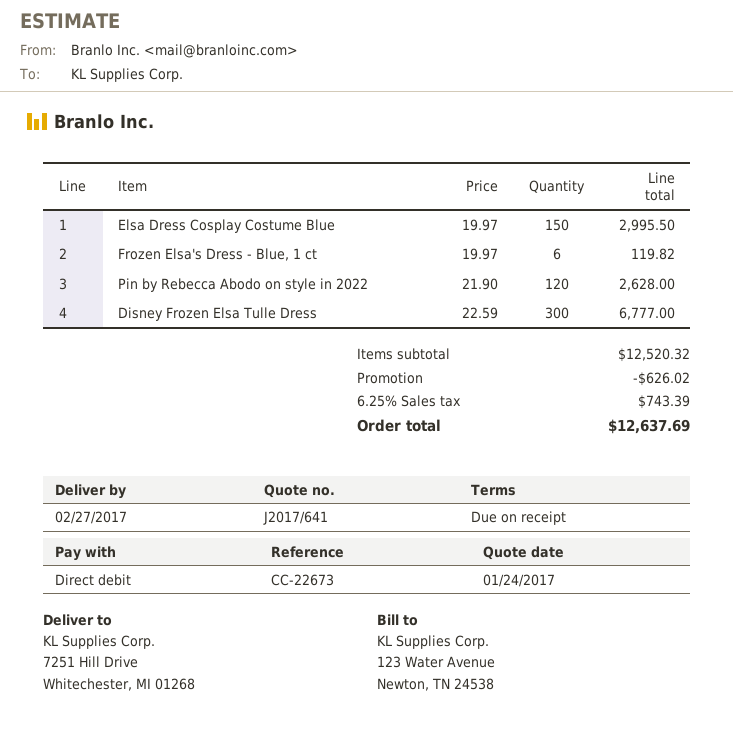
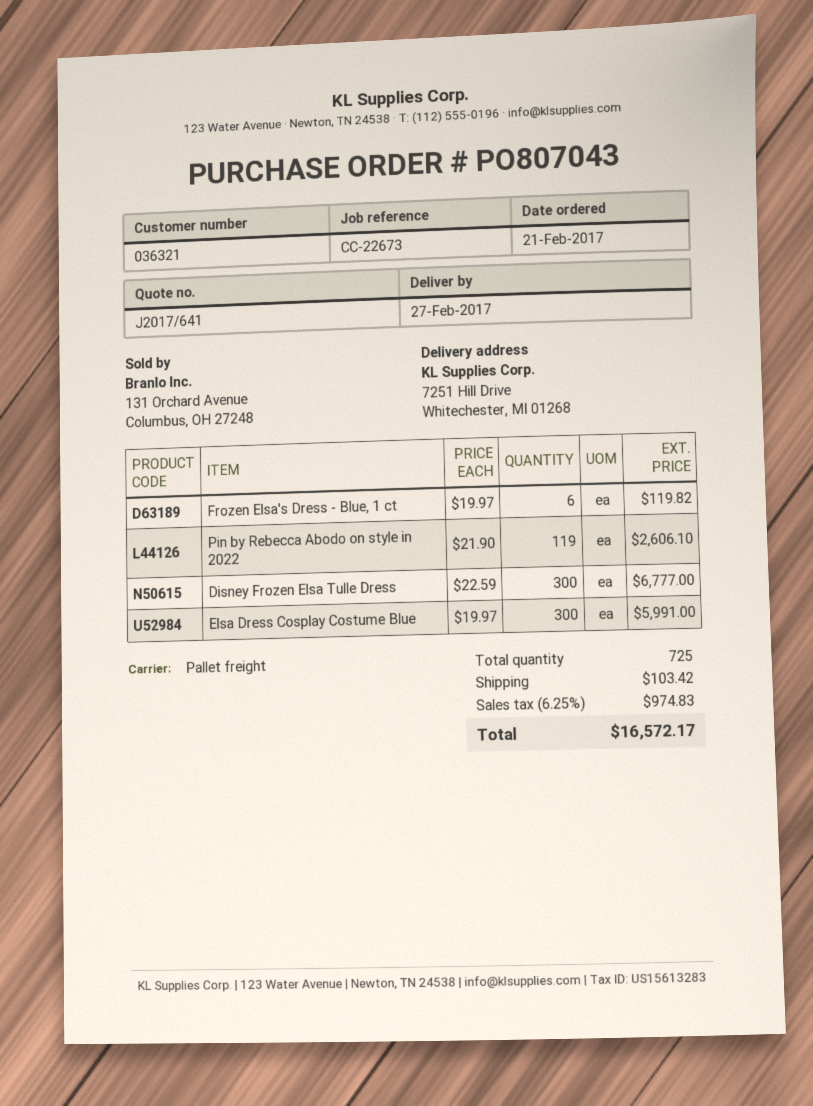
Elsa Dress Cosplay Costume Blue: 150 x 19.97 = 2995.50 -> 300 x 19.97 = 5991.00
Pin by Rebecca Abodo on style in 2022: 120 x 21.90 = 2628.00 -> 119 x 21.90 = 2606.10
discount: 626.02 -> none
shipping: none -> 103.42
tax: 6.25% = 743.39 -> 6.25% = 974.83
total: 12637.69 -> 16572.17

